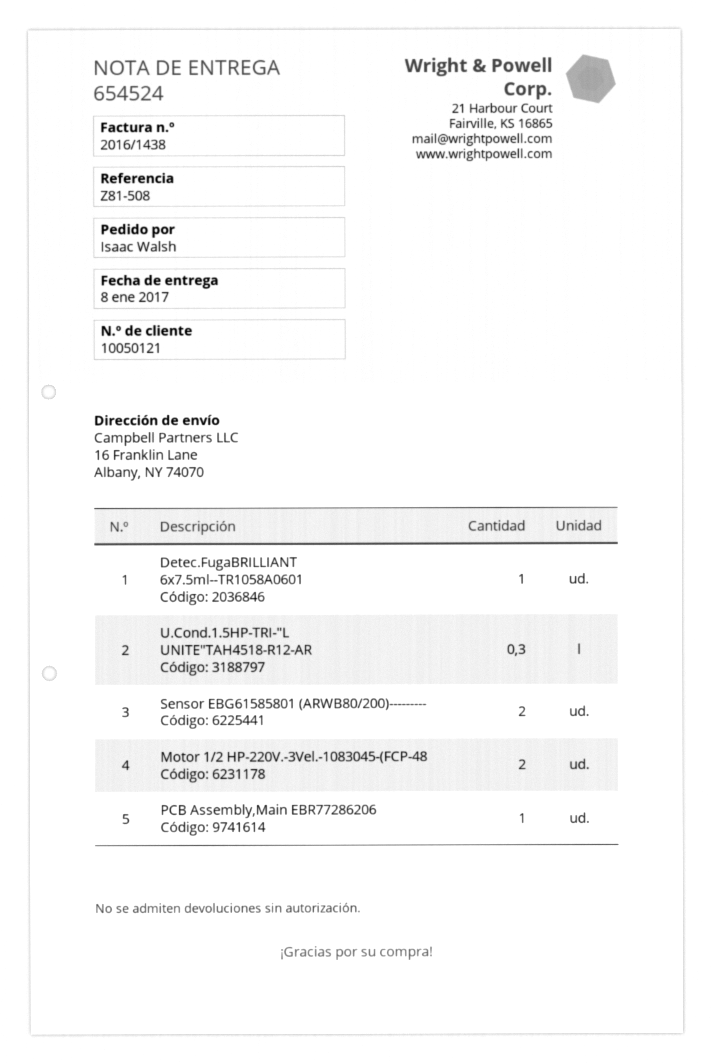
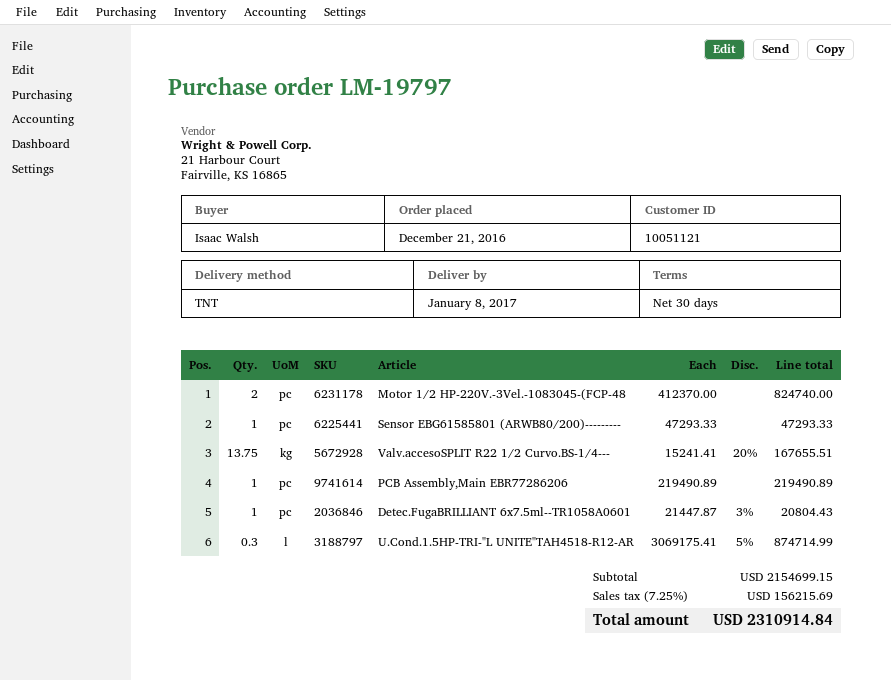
customer number: 10050121 -> 10051121
Sensor EBG61585801 (ARWB80/200)---------: 2 -> 1
Valv.accesoSPLIT R22 1/2 Curvo.BS-1/4---: none -> 13.75

